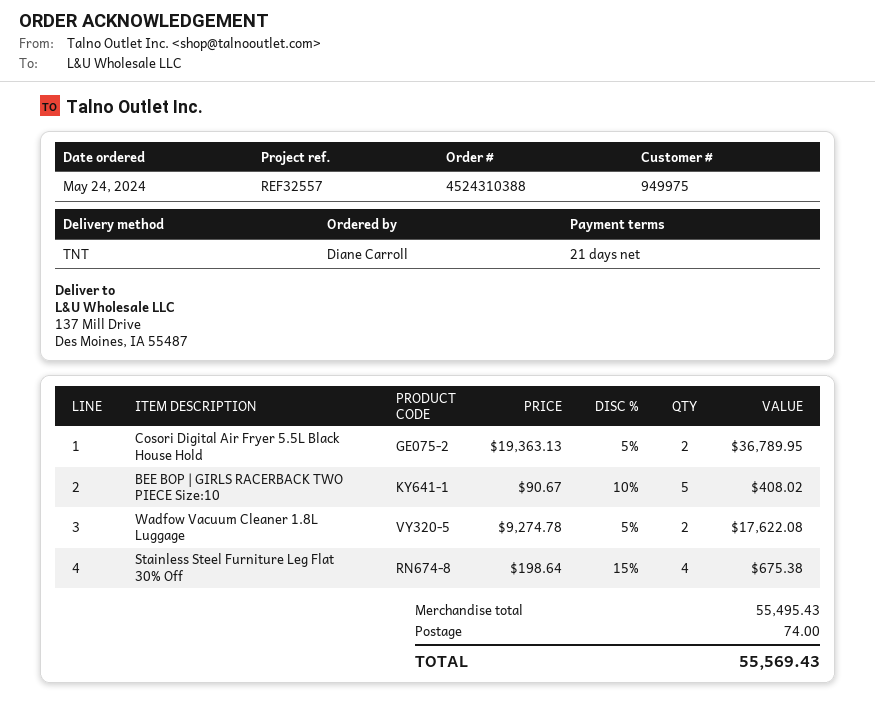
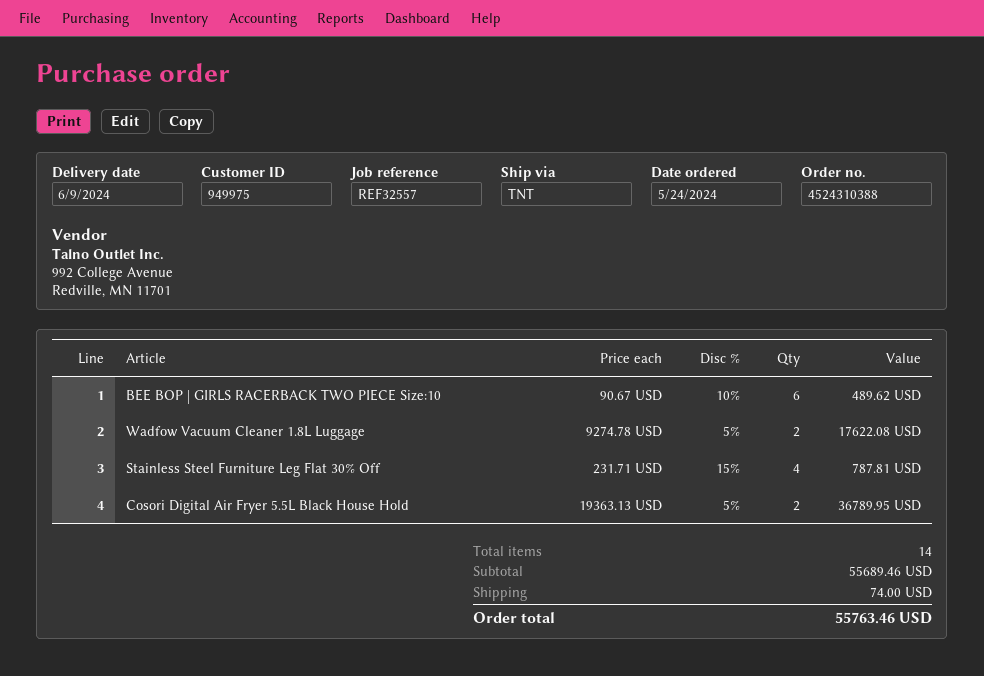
BEE BOP | GIRLS RACERBACK TWO PIECE Size:10: 5 x 90.67 - 10% = 408.02 -> 6 x 90.67 - 10% = 489.62
Stainless Steel Furniture Leg Flat 30% Off: 4 x 198.64 - 15% = 675.38 -> 4 x 231.71 - 15% = 787.81
subtotal: 55495.43 -> 55689.46
total: 55569.43 -> 55763.46

